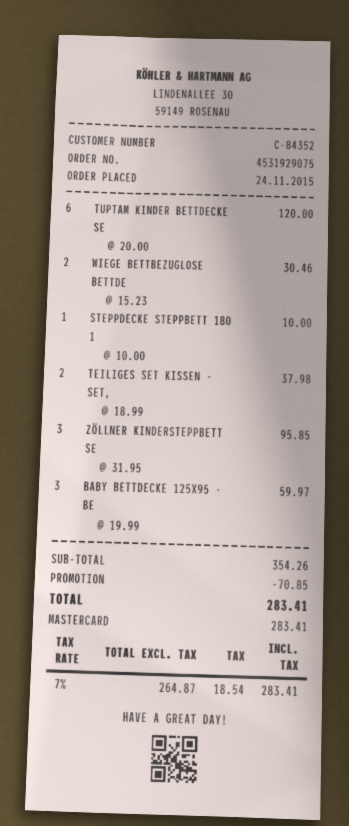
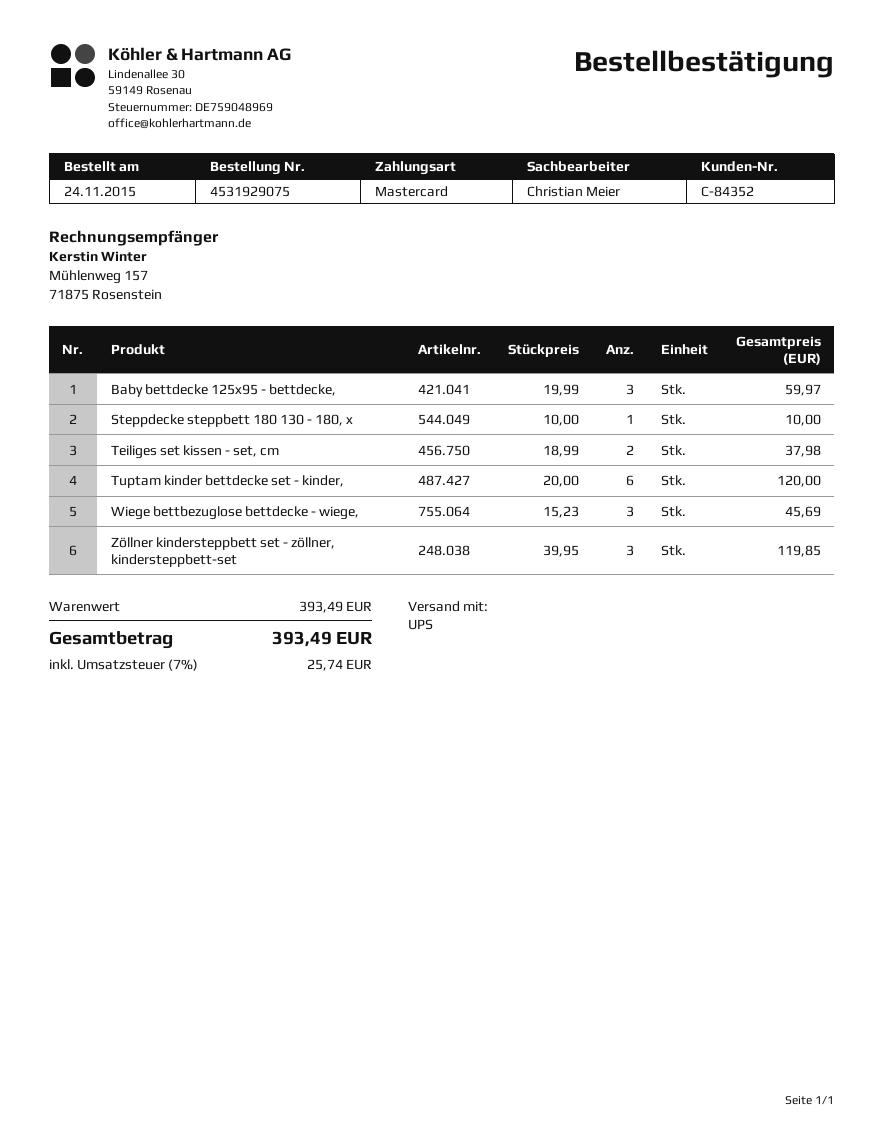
WIEGE BETTBEZUGLOSE BETTDE: 2 x 15.23 = 30.46 -> 3 x 15.23 = 45.69
ZÖLLNER KINDERSTEPPBETT SE: 3 x 31.95 = 95.85 -> 3 x 39.95 = 119.85
subtotal: 354.26 -> 393.49
discount: 70.85 -> none
tax: 7% = 18.54 -> 7% = 25.74
total: 283.41 -> 393.49

